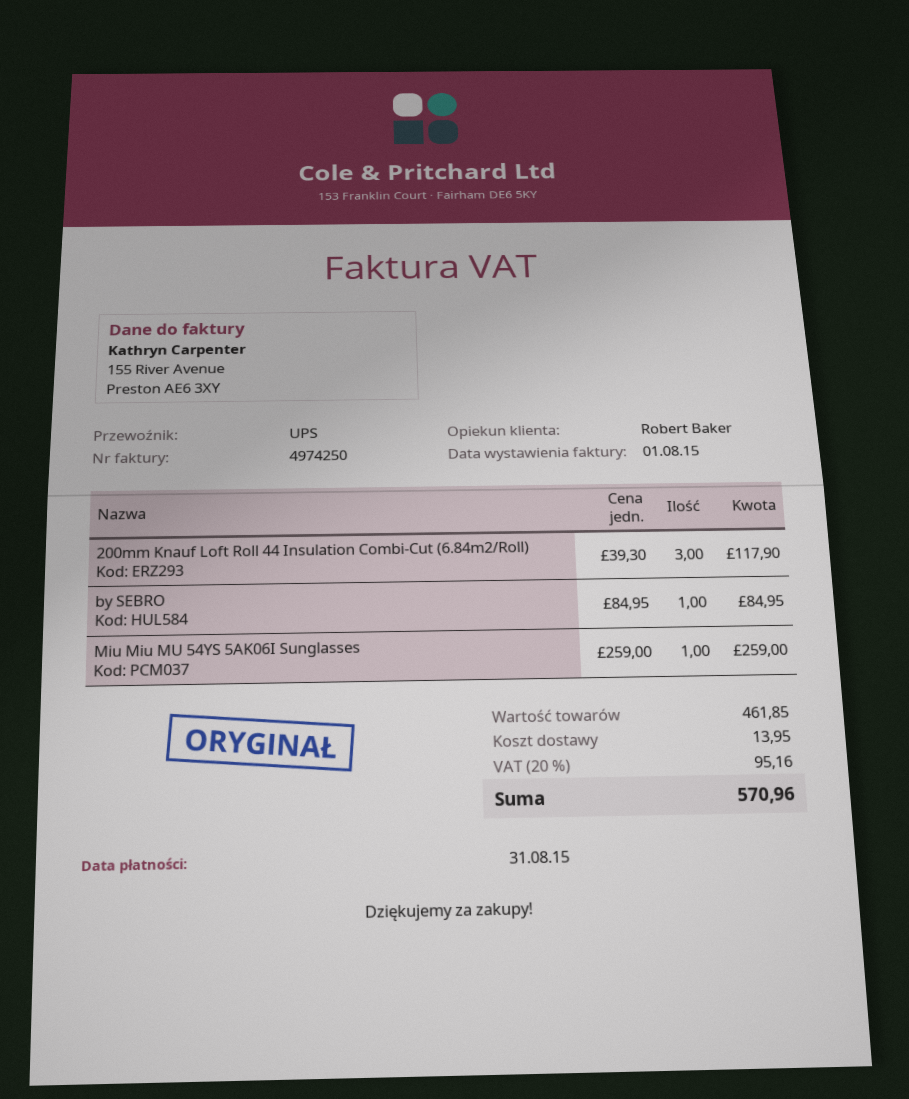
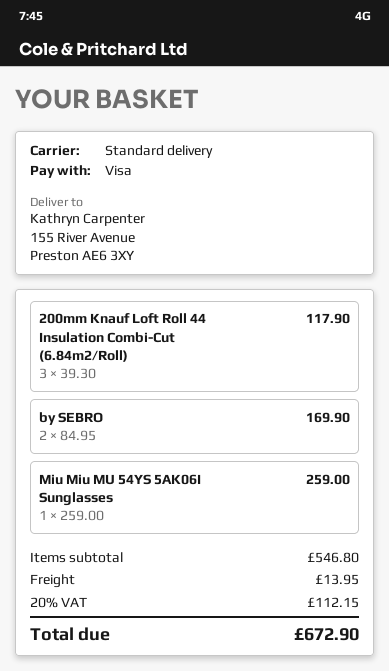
shipping method: UPS -> standard
by SEBRO: 1 x 84.95 = 84.95 -> 2 x 84.95 = 169.90
subtotal: 461.85 -> 546.80
tax: 20% = 95.16 -> 20% = 112.15
total: 570.96 -> 672.90

